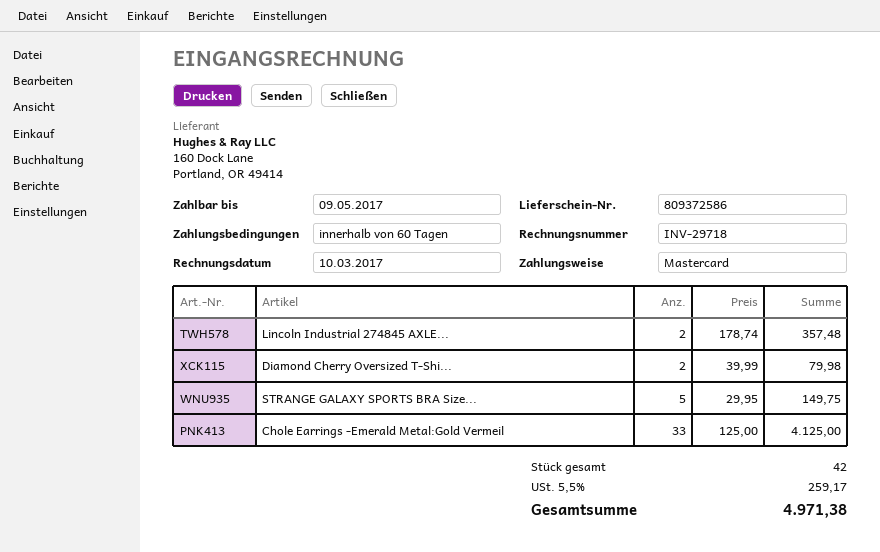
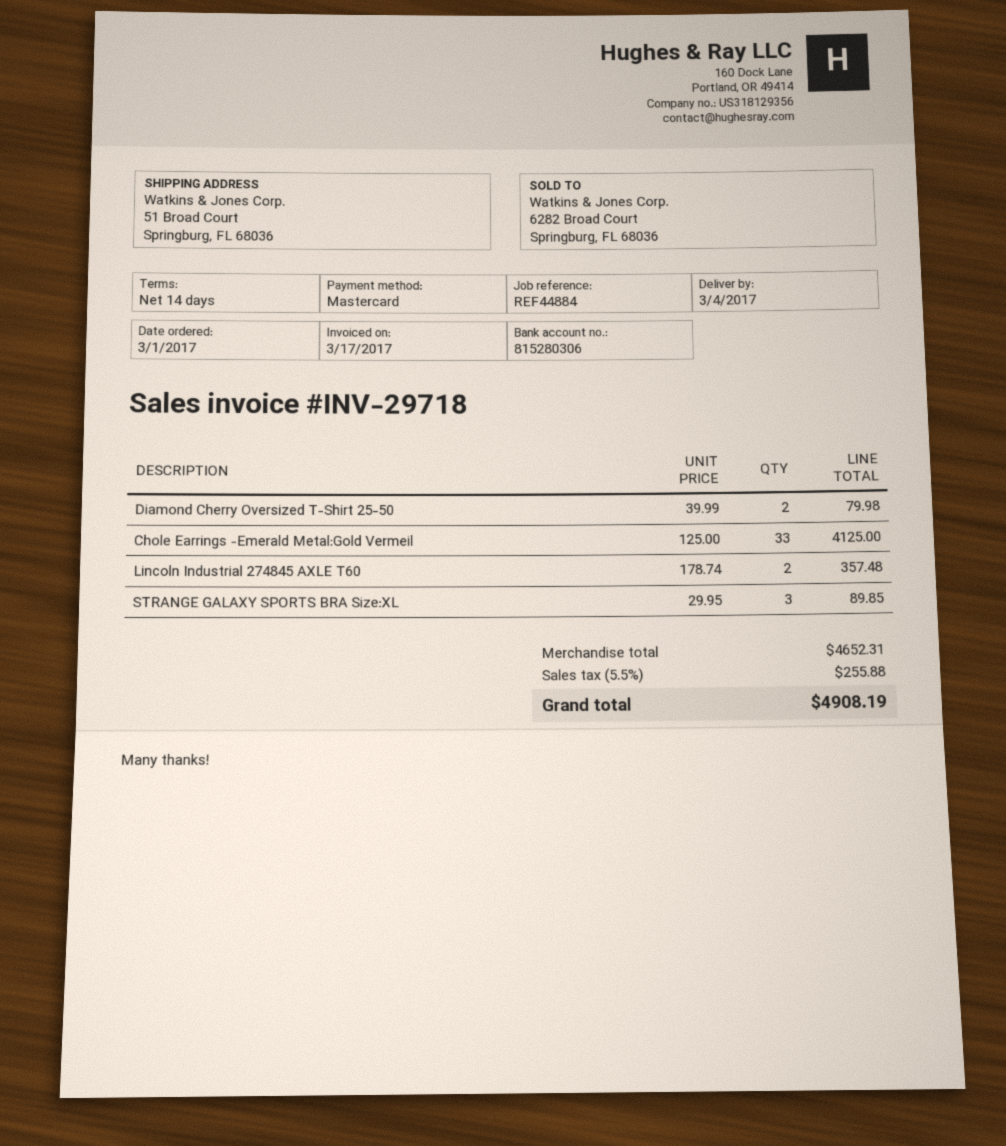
invoice date: 2017-03-10 -> 2017-03-17
payment terms: 60 days -> 14 days
STRANGE GALAXY SPORTS BRA Size...: 5 x 29.95 = 149.75 -> 3 x 29.95 = 89.85
tax: 5.5% = 259.17 -> 5.5% = 255.88
total: 4971.38 -> 4908.19

